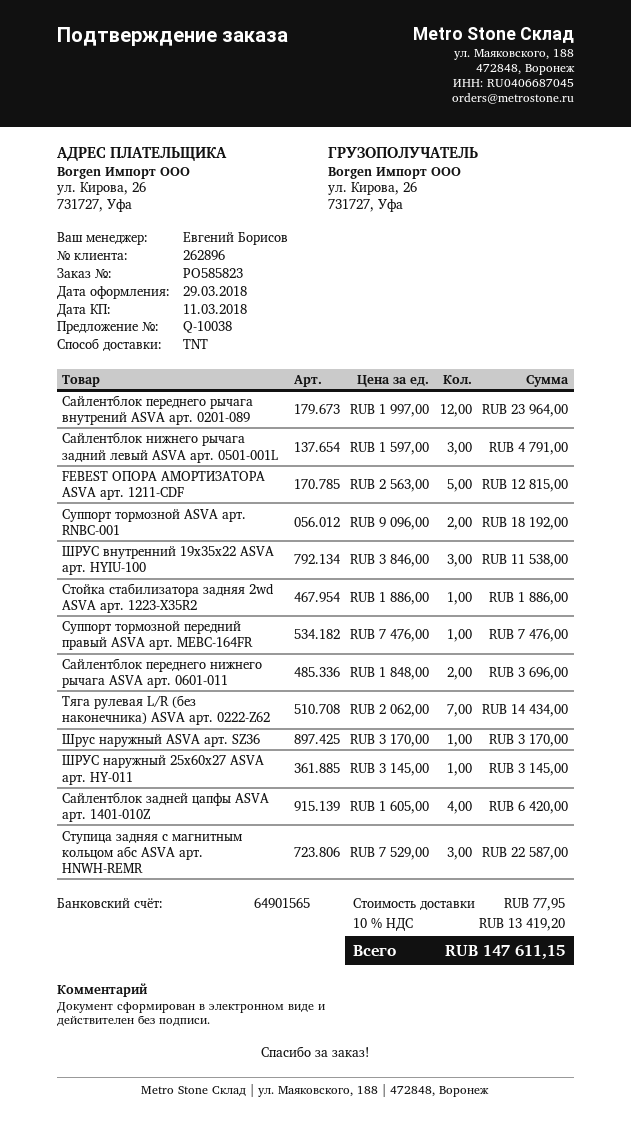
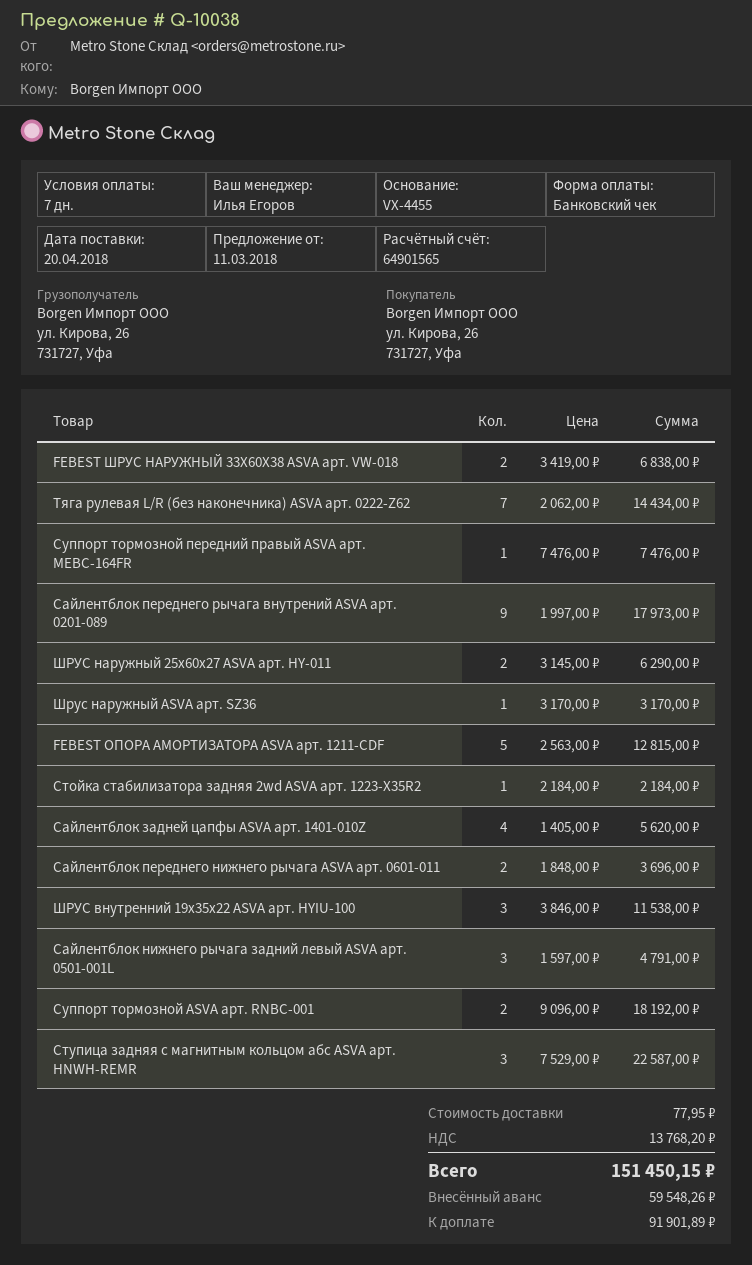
sales rep: Евгений Борисов -> Илья Егоров
Сайлентблок переднего рычага внутрений ASVA арт. 0201-089: 12 x 1997.00 = 23964.00 -> 9 x 1997.00 = 17973.00
Стойка стабилизатора задняя 2wd ASVA арт. 1223-X35R2: 1 x 1886.00 = 1886.00 -> 1 x 2184.00 = 2184.00
ШРУС наружный 25x60x27 ASVA арт. HY-011: 1 x 3145.00 = 3145.00 -> 2 x 3145.00 = 6290.00
Сайлентблок задней цапфы ASVA арт. 1401-010Z: 4 x 1605.00 = 6420.00 -> 4 x 1405.00 = 5620.00
FEBEST ШРУС НАРУЖНЫЙ 33X60X38 ASVA арт. VW-018: none -> 2 x 3419.00 = 6838.00
tax: 13419.20 -> 13768.20
total: 147611.15 -> 151450.15

